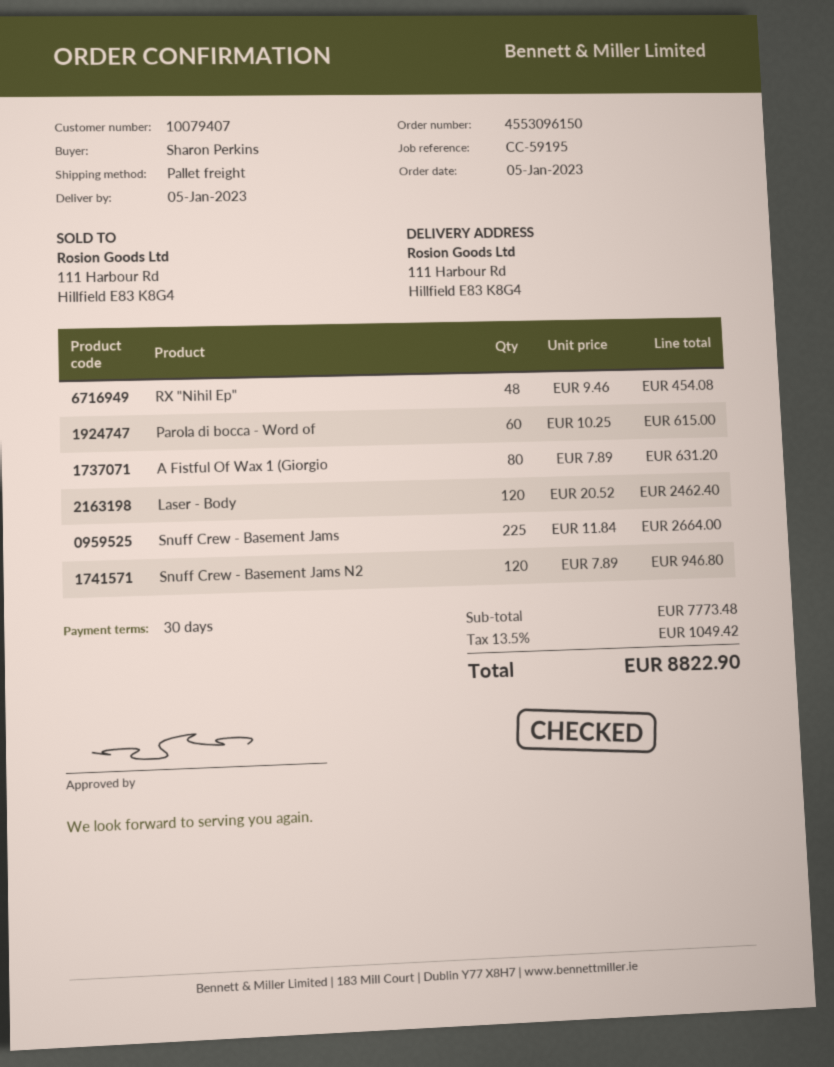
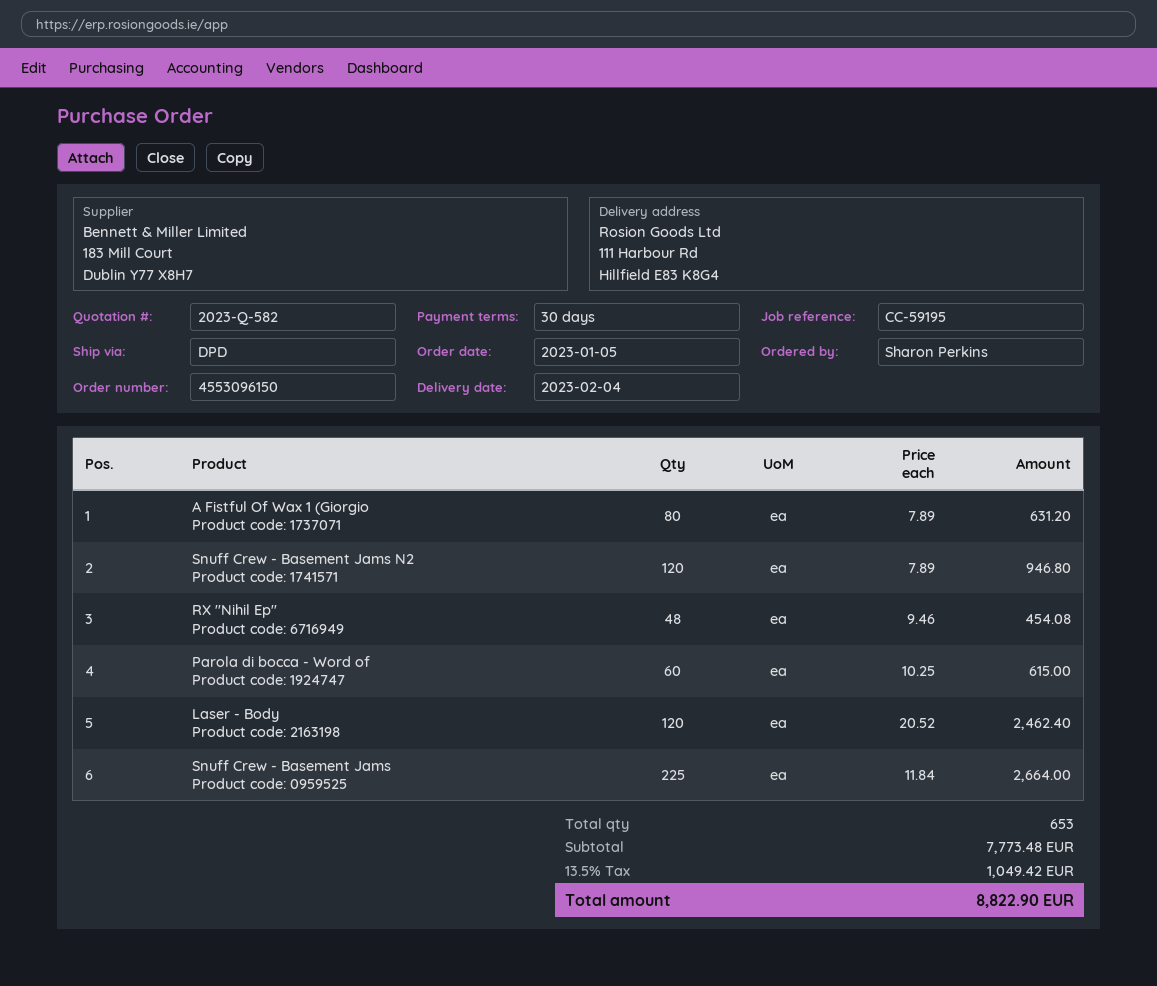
delivery date: 2023-01-05 -> 2023-02-04
shipping method: pallet freight -> DPD

